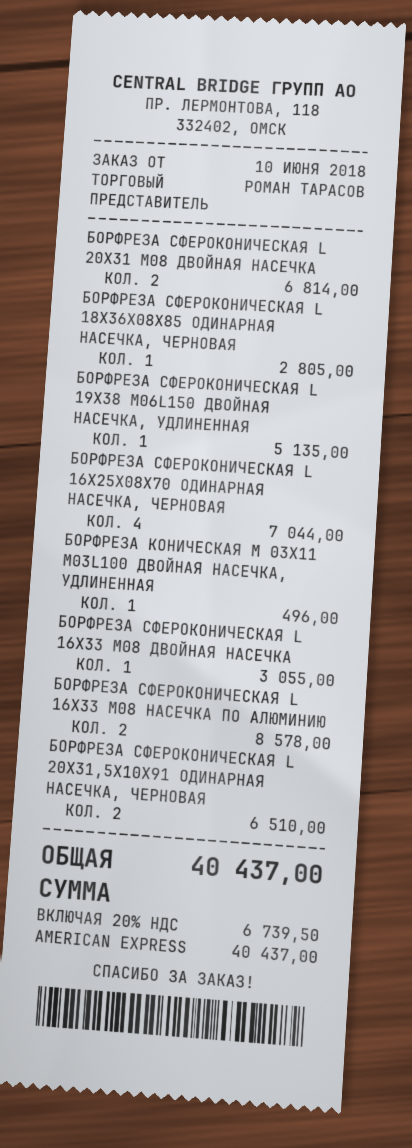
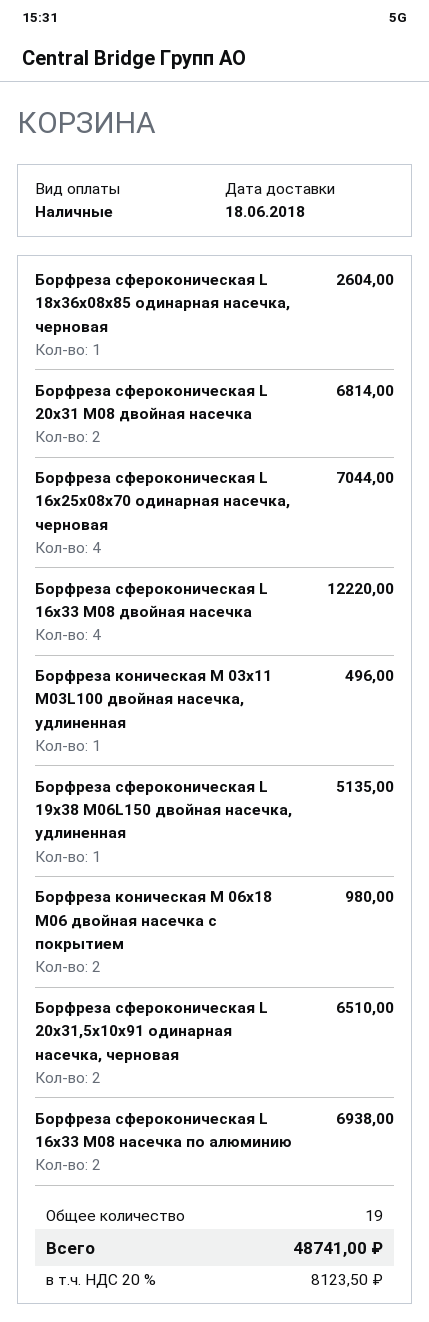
payment method: American Express -> cash
БОРФРЕЗА СФЕРОКОНИЧЕСКАЯ L 18Х36Х08Х85 ОДИНАРНАЯ НАСЕЧКА, ЧЕРНОВАЯ: 1 for 2805.00 -> 1 for 2604.00
БОРФРЕЗА СФЕРОКОНИЧЕСКАЯ L 16Х33 M08 ДВОЙНАЯ НАСЕЧКА: 1 for 3055.00 -> 4 for 12220.00
БОРФРЕЗА СФЕРОКОНИЧЕСКАЯ L 16Х33 M08 НАСЕЧКА ПО АЛЮМИНИЮ: 2 for 8578.00 -> 2 for 6938.00
Борфреза коническая M 06х18 M06 двойная насечка с покрытием: none -> 2 for 980.00
tax: 20% = 6739.50 -> 20% = 8123.50
total: 40437.00 -> 48741.00

